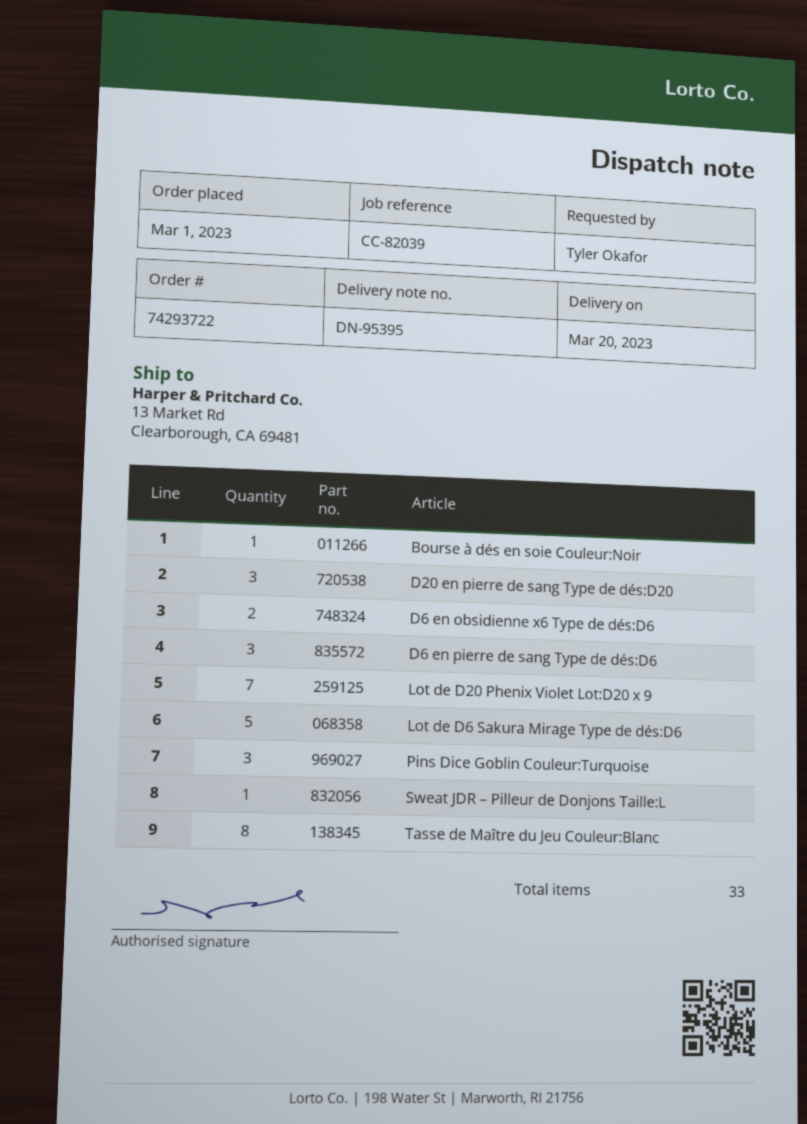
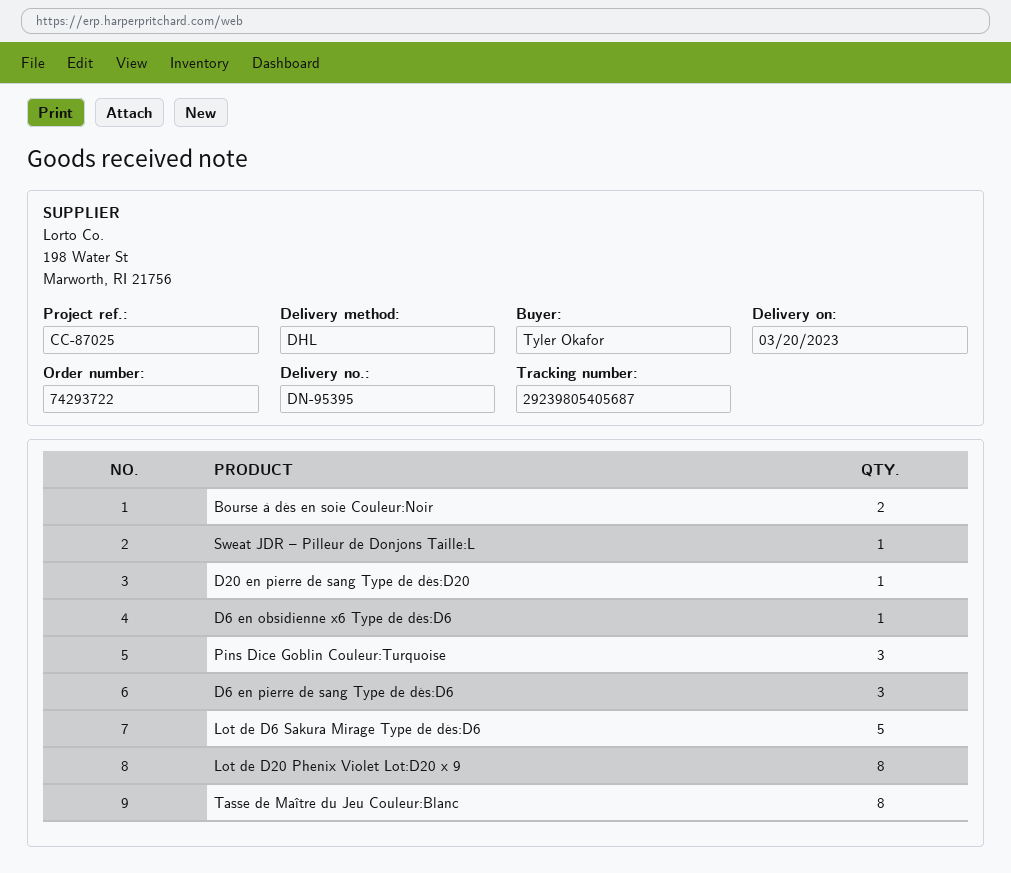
reference: CC-82039 -> CC-87025
Bourse à dés en soie Couleur:Noir: 1 -> 2
D20 en pierre de sang Type de dés:D20: 3 -> 1
D6 en obsidienne x6 Type de dés:D6: 2 -> 1
Lot de D20 Phenix Violet Lot:D20 x 9: 7 -> 8

